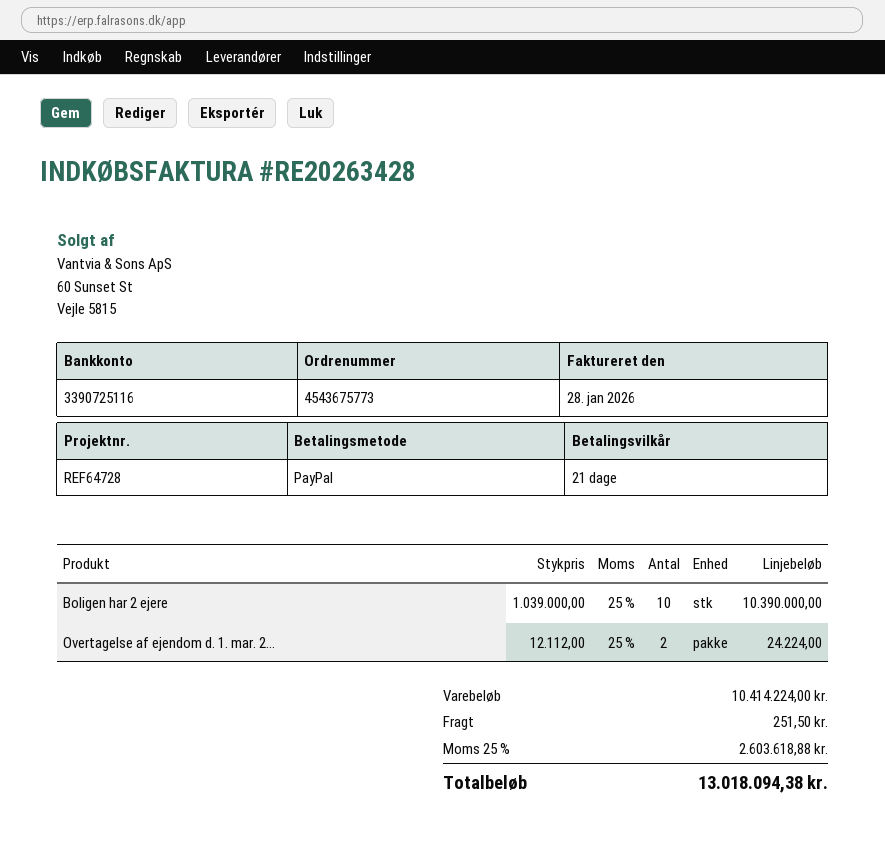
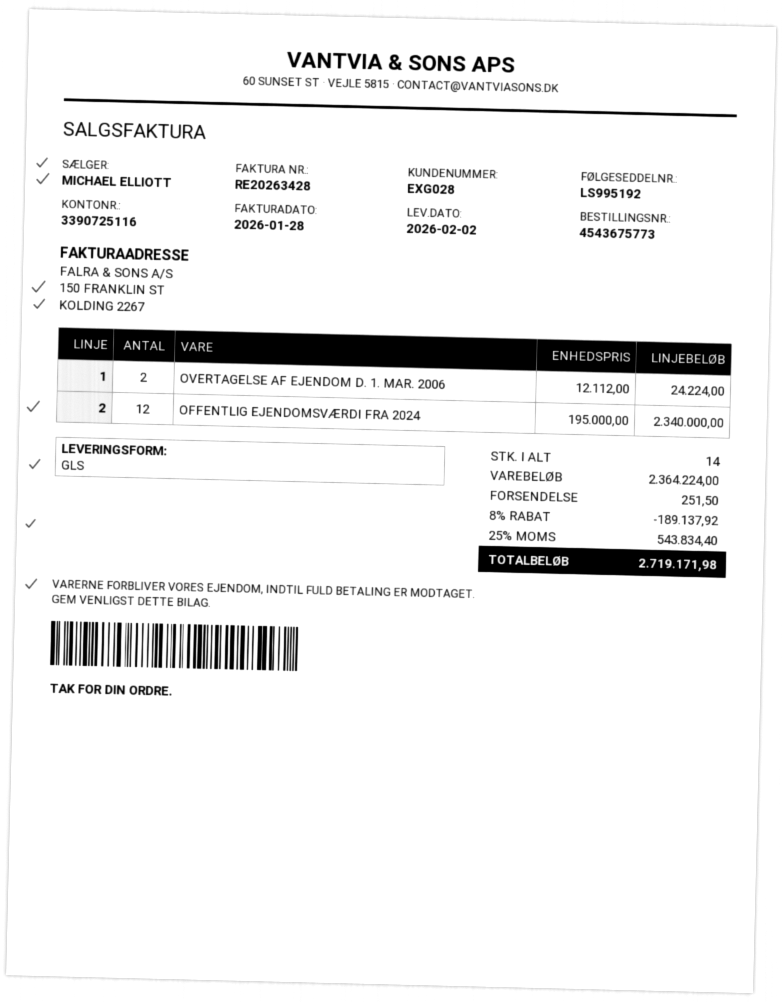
Boligen har 2 ejere: 10 x 1039000.00 = 10390000.00 -> none
OFFENTLIG EJENDOMSVÆRDI FRA 2024: none -> 12 x 195000.00 = 2340000.00
subtotal: 10414224.00 -> 2364224.00
discount: none -> 8% = 189137.92
tax: 25% = 2603618.88 -> 25% = 543834.40
total: 13018094.38 -> 2719171.98

